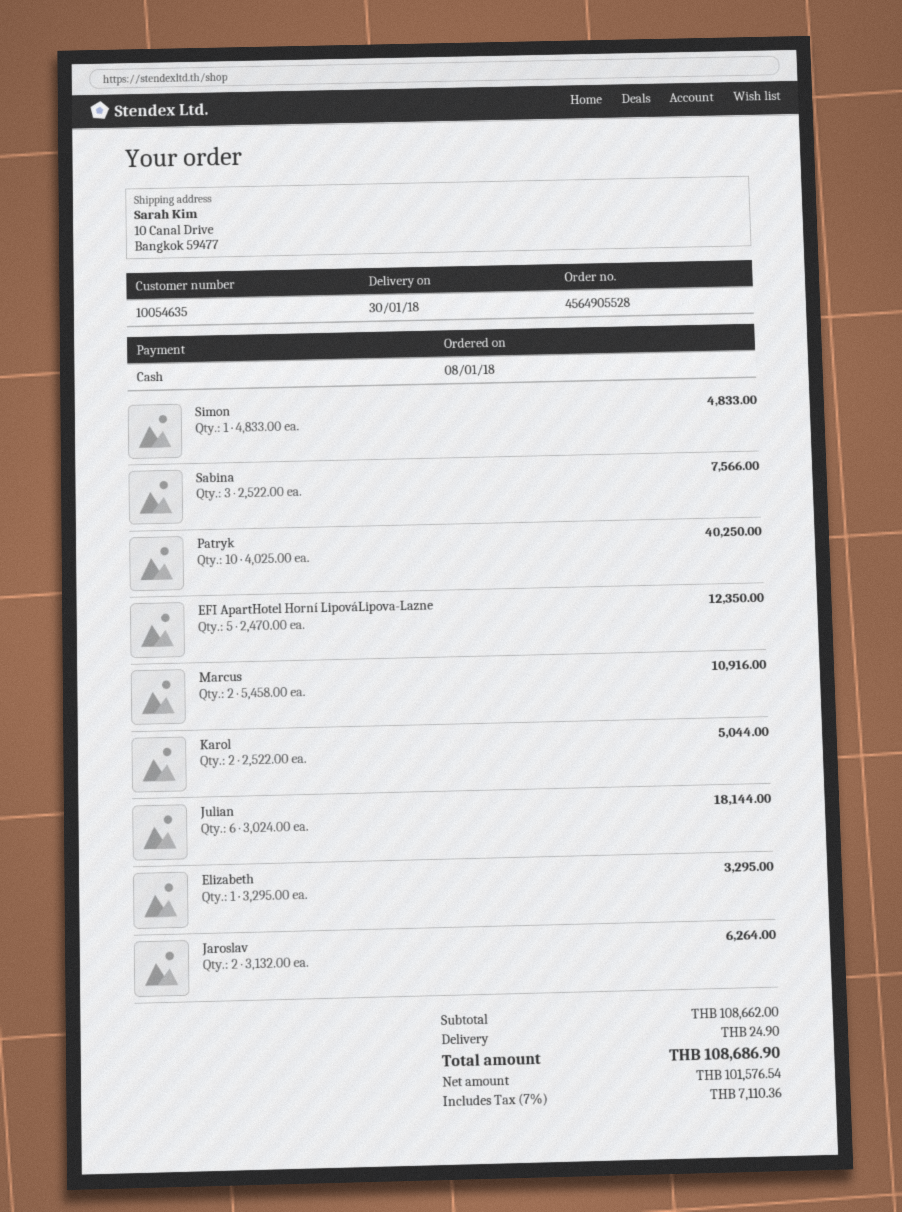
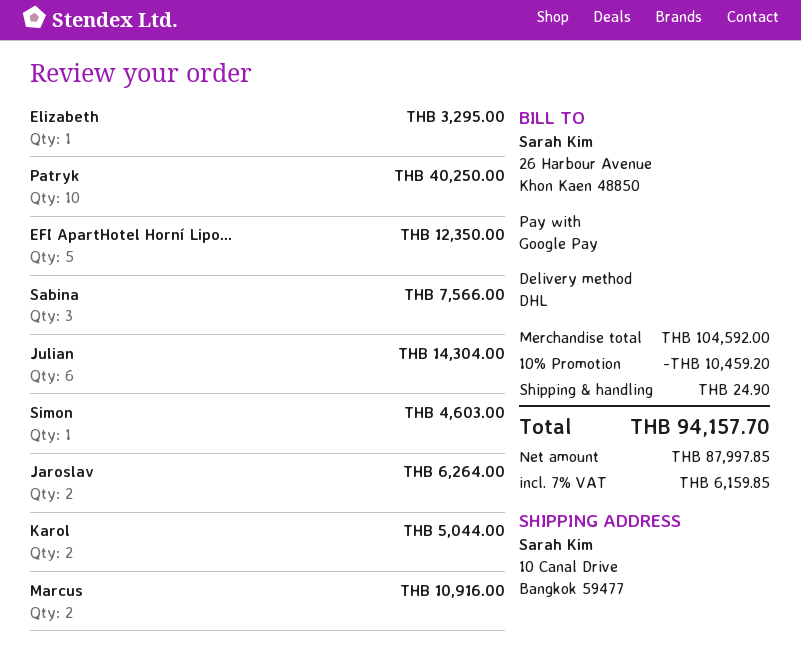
payment method: cash -> Google Pay
Simon: 1 for 4833.00 -> 1 for 4603.00
Julian: 6 for 18144.00 -> 6 for 14304.00
subtotal: 108662.00 -> 104592.00
discount: none -> 10% = 10459.20
net: 101576.54 -> 87997.85
tax: 7% = 7110.36 -> 7% = 6159.85
total: 108686.90 -> 94157.70

